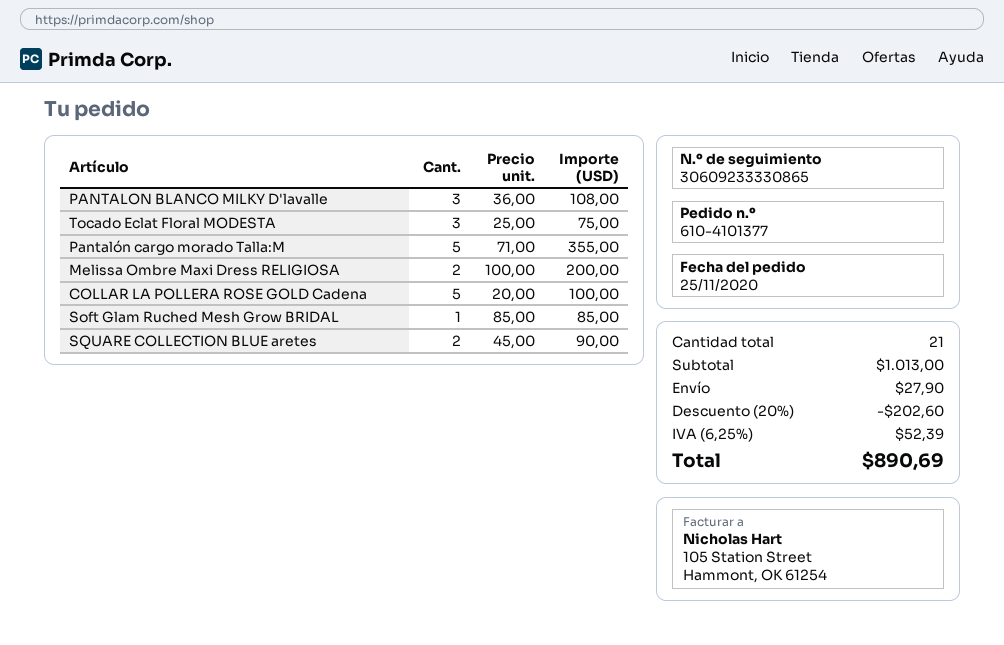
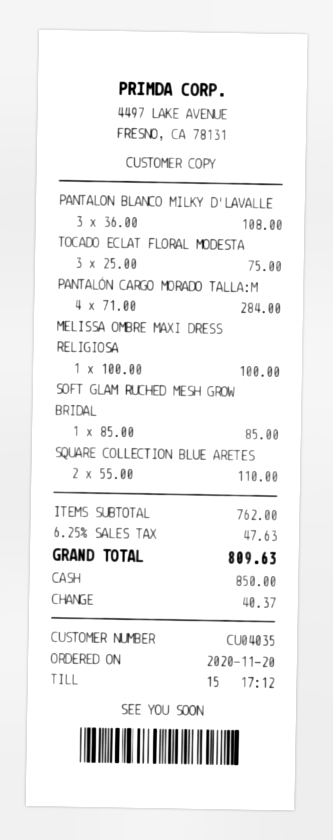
order date: 2020-11-25 -> 2020-11-20
Pantalón cargo morado Talla:M: 5 x 71.00 = 355.00 -> 4 x 71.00 = 284.00
Melissa Ombre Maxi Dress RELIGIOSA: 2 x 100.00 = 200.00 -> 1 x 100.00 = 100.00
COLLAR LA POLLERA ROSE GOLD Cadena: 5 x 20.00 = 100.00 -> none
SQUARE COLLECTION BLUE aretes: 2 x 45.00 = 90.00 -> 2 x 55.00 = 110.00
subtotal: 1013.00 -> 762.00
discount: 20% = 202.60 -> none
shipping: 27.90 -> none
tax: 6.25% = 52.39 -> 6.25% = 47.63
total: 890.69 -> 809.63

